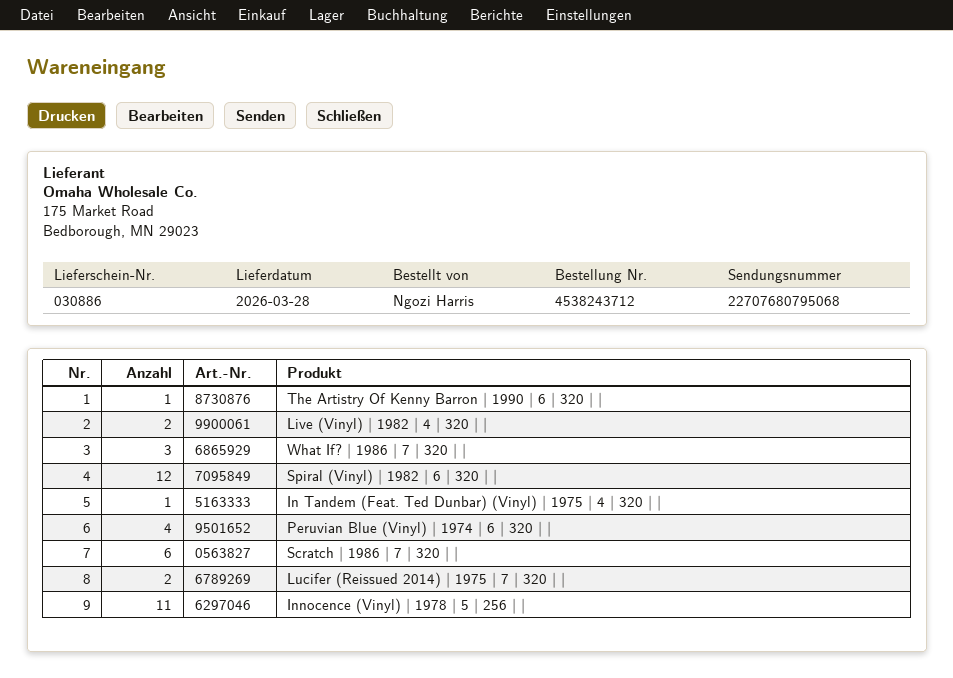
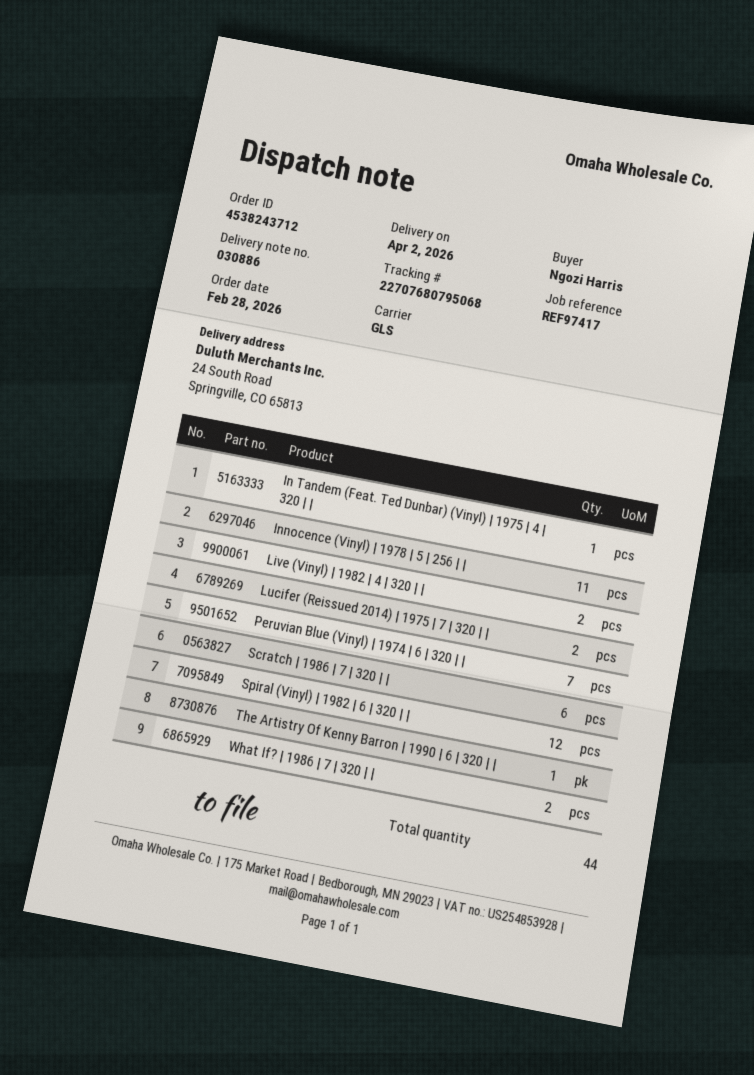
delivery date: 2026-03-28 -> 2026-04-02
What If? | 1986 | 7 | 320 | |: 3 -> 2
Peruvian Blue (Vinyl) | 1974 | 6 | 320 | |: 4 -> 7

